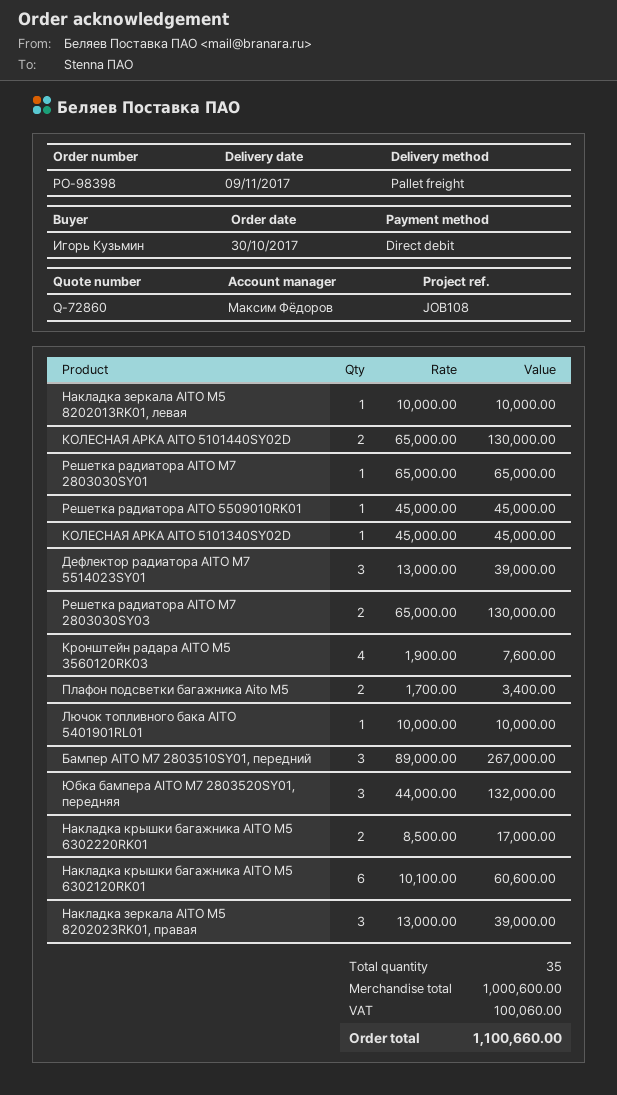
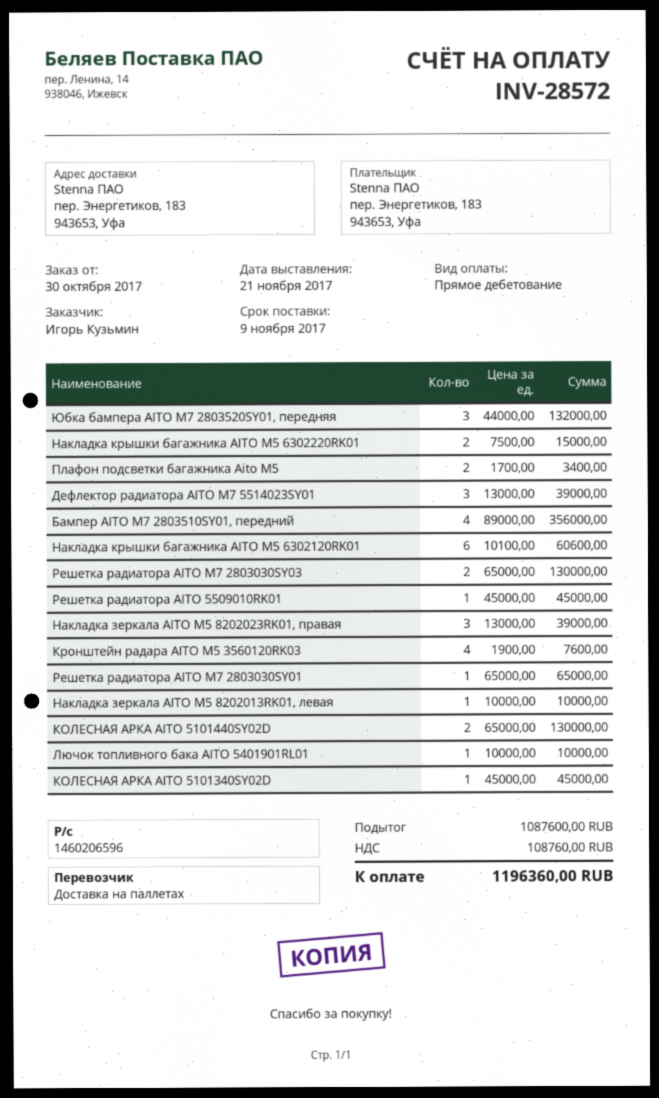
Бампер AITO M7 2803510SY01, передний: 3 x 89000.00 = 267000.00 -> 4 x 89000.00 = 356000.00
Накладка крышки багажника AITO M5 6302220RK01: 2 x 8500.00 = 17000.00 -> 2 x 7500.00 = 15000.00
subtotal: 1000600.00 -> 1087600.00
tax: 100060.00 -> 108760.00
total: 1100660.00 -> 1196360.00

